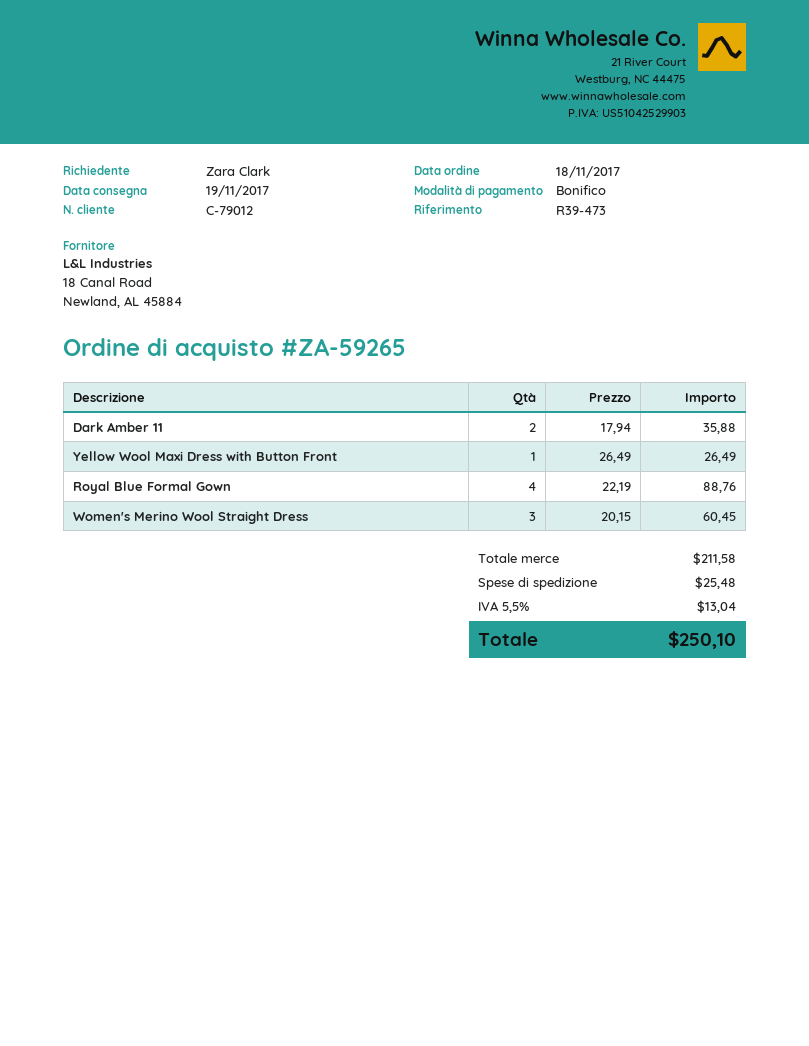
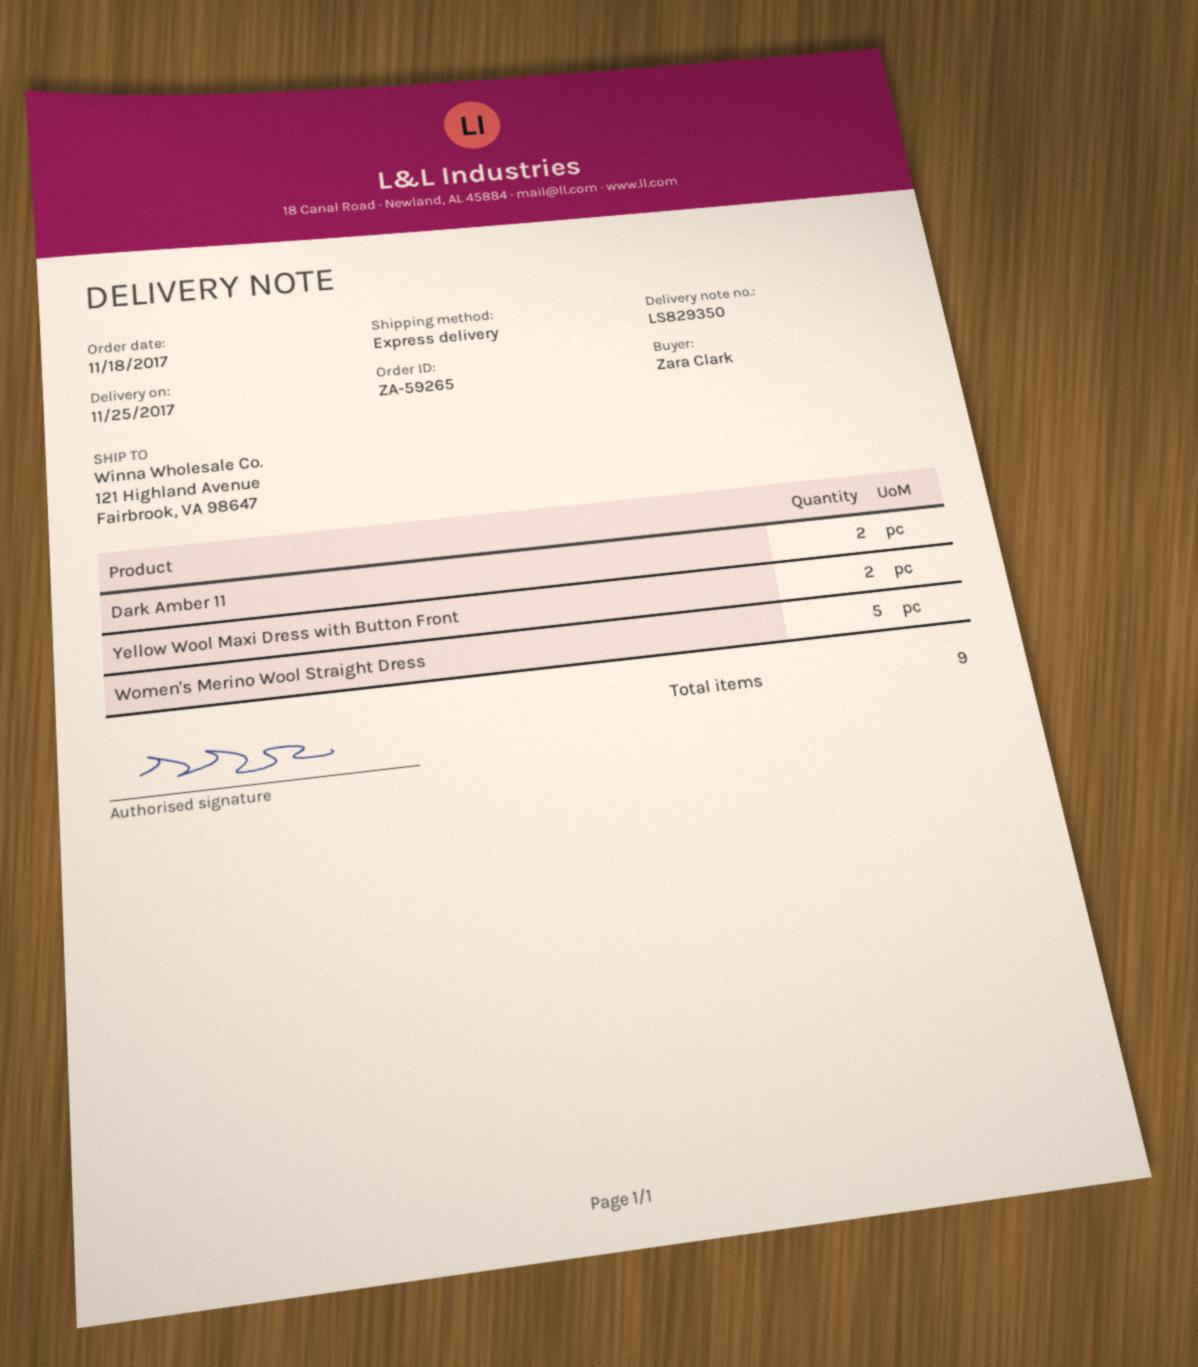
delivery date: 2017-11-19 -> 2017-11-25
Yellow Wool Maxi Dress with Button Front: 1 -> 2
Royal Blue Formal Gown: 4 -> none
Women's Merino Wool Straight Dress: 3 -> 5

